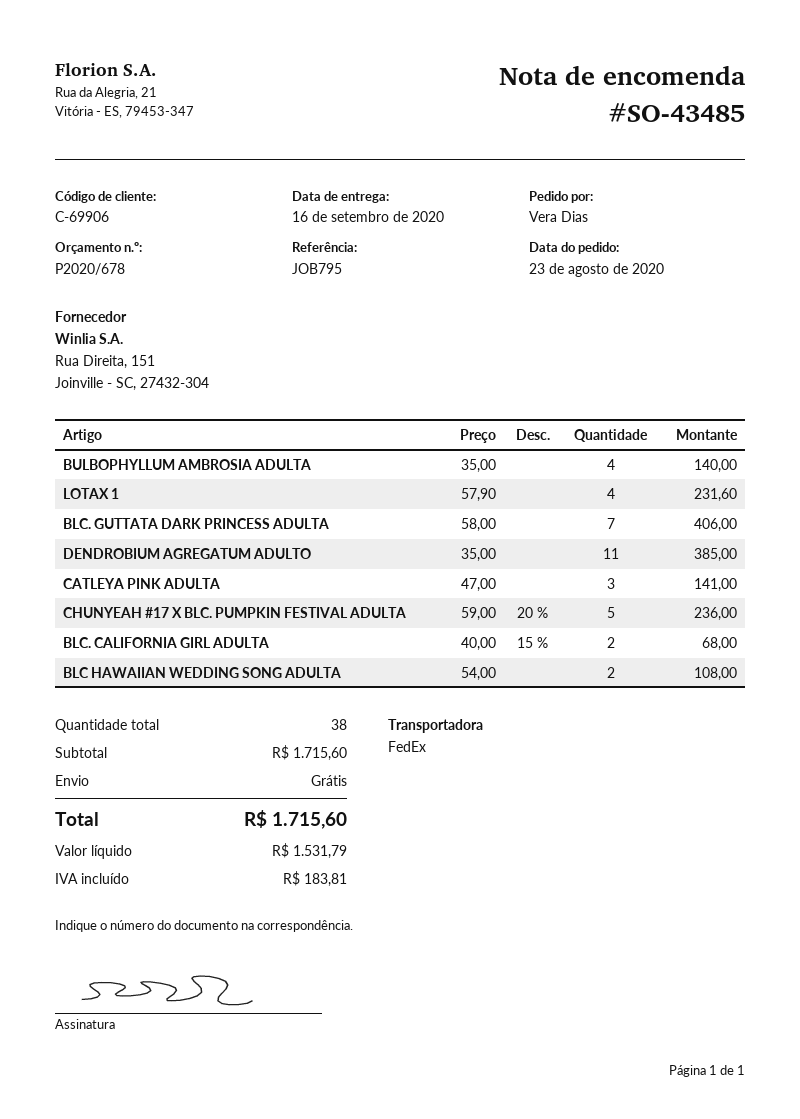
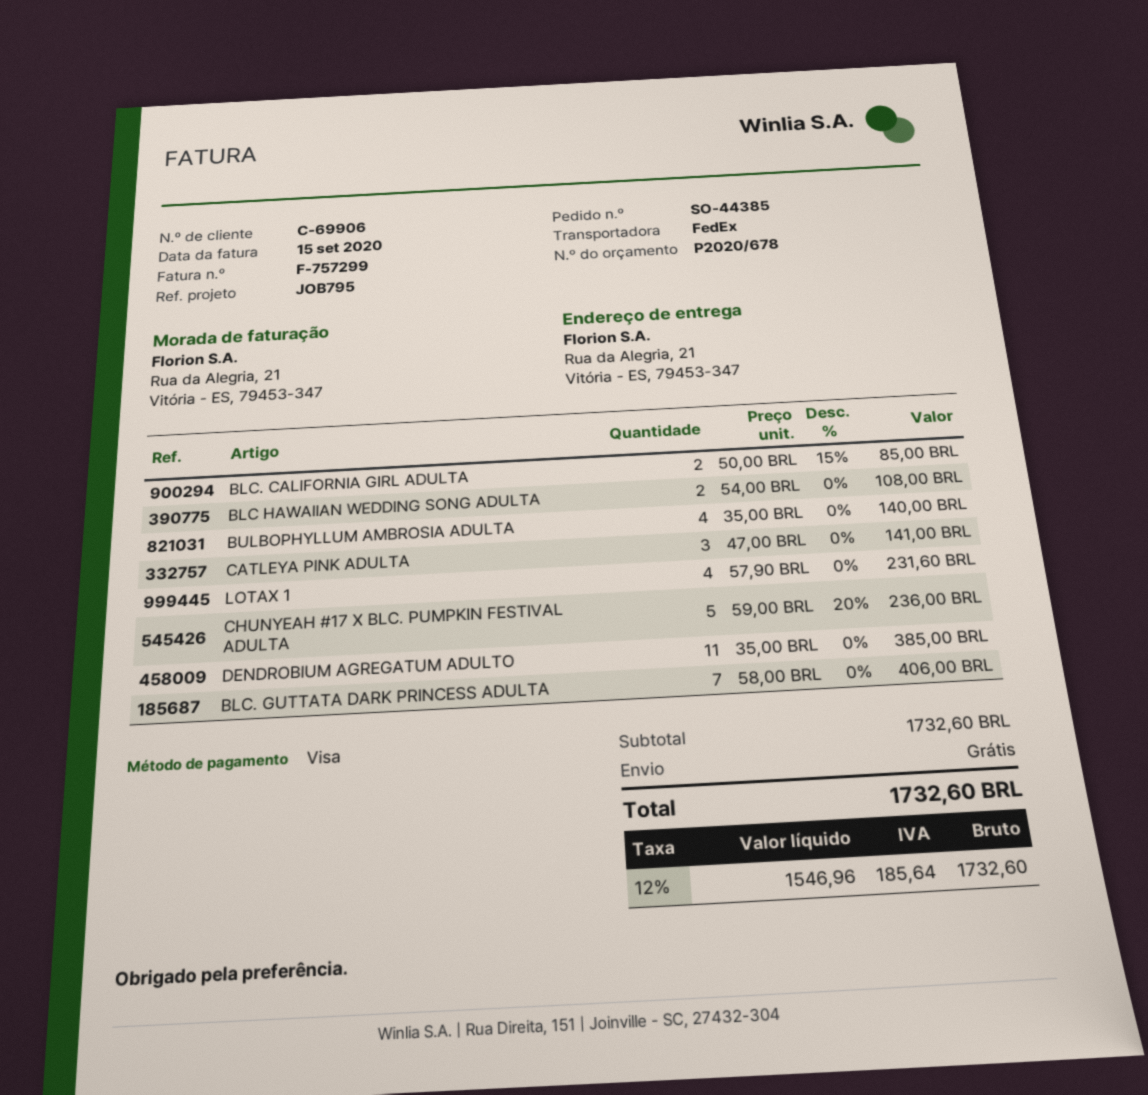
order number: SO-43485 -> SO-44385
BLC. CALIFORNIA GIRL ADULTA: 2 x 40.00 - 15% = 68.00 -> 2 x 50.00 - 15% = 85.00
subtotal: 1715.60 -> 1732.60
net: 1531.79 -> 1546.96
tax: 183.81 -> 185.64
total: 1715.60 -> 1732.60

